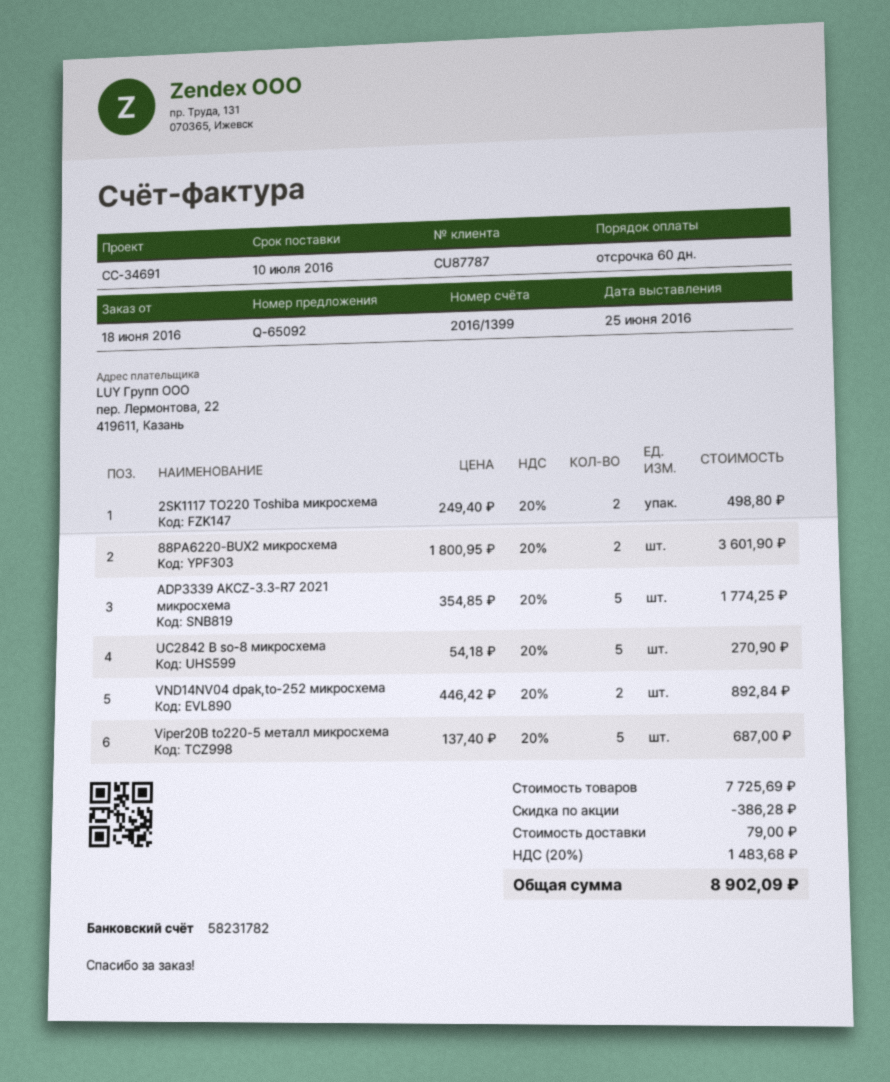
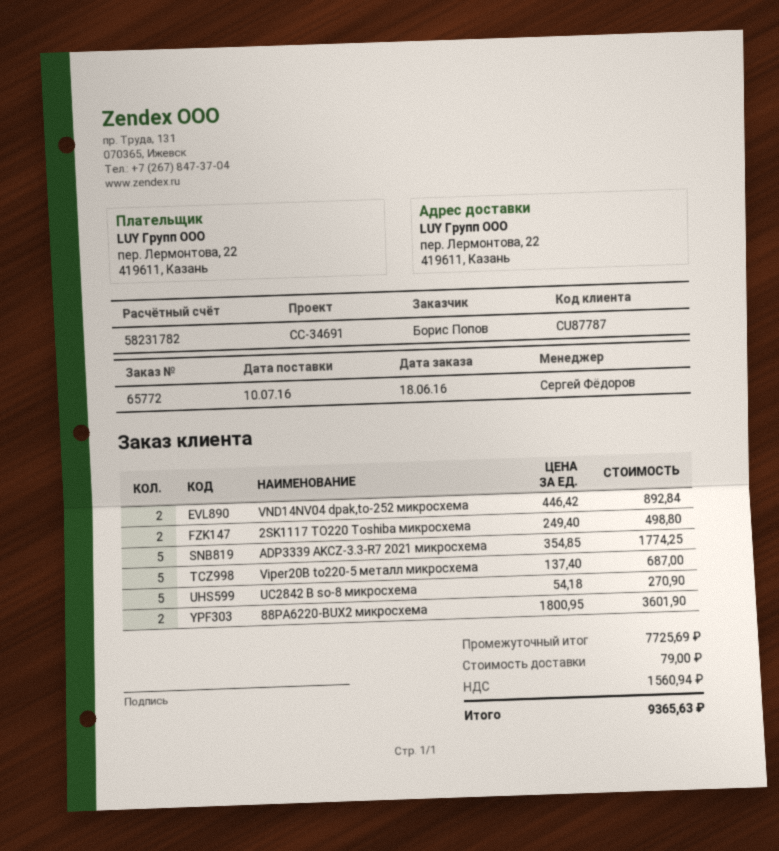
discount: 386.28 -> none
tax: 1483.68 -> 1560.94
total: 8902.09 -> 9365.63

